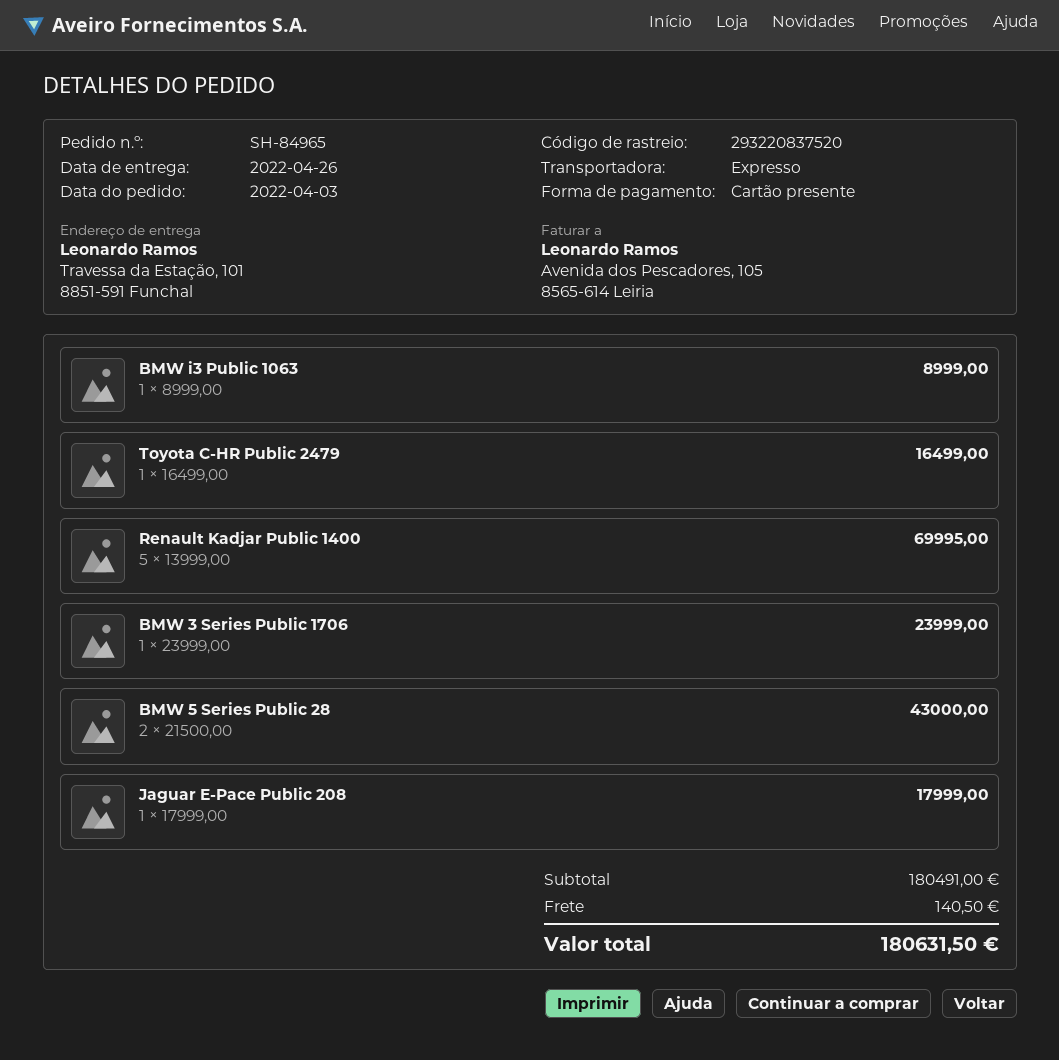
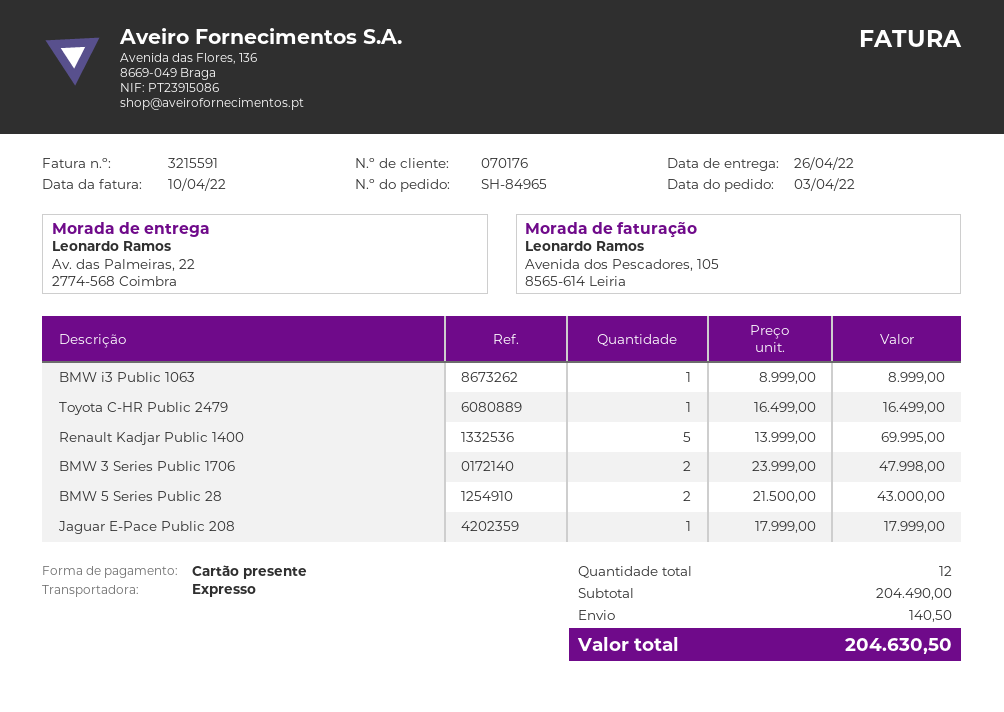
ship to: Travessa da Estação, 101, 8851-591 Funchal -> Av. das Palmeiras, 22, 2774-568 Coimbra
BMW 3 Series Public 1706: 1 x 23999.00 = 23999.00 -> 2 x 23999.00 = 47998.00
subtotal: 180491.00 -> 204490.00
total: 180631.50 -> 204630.50

